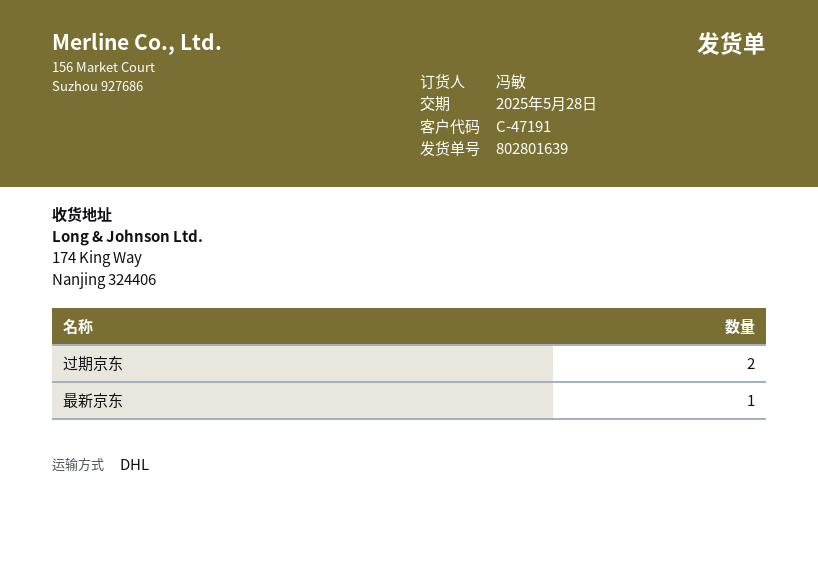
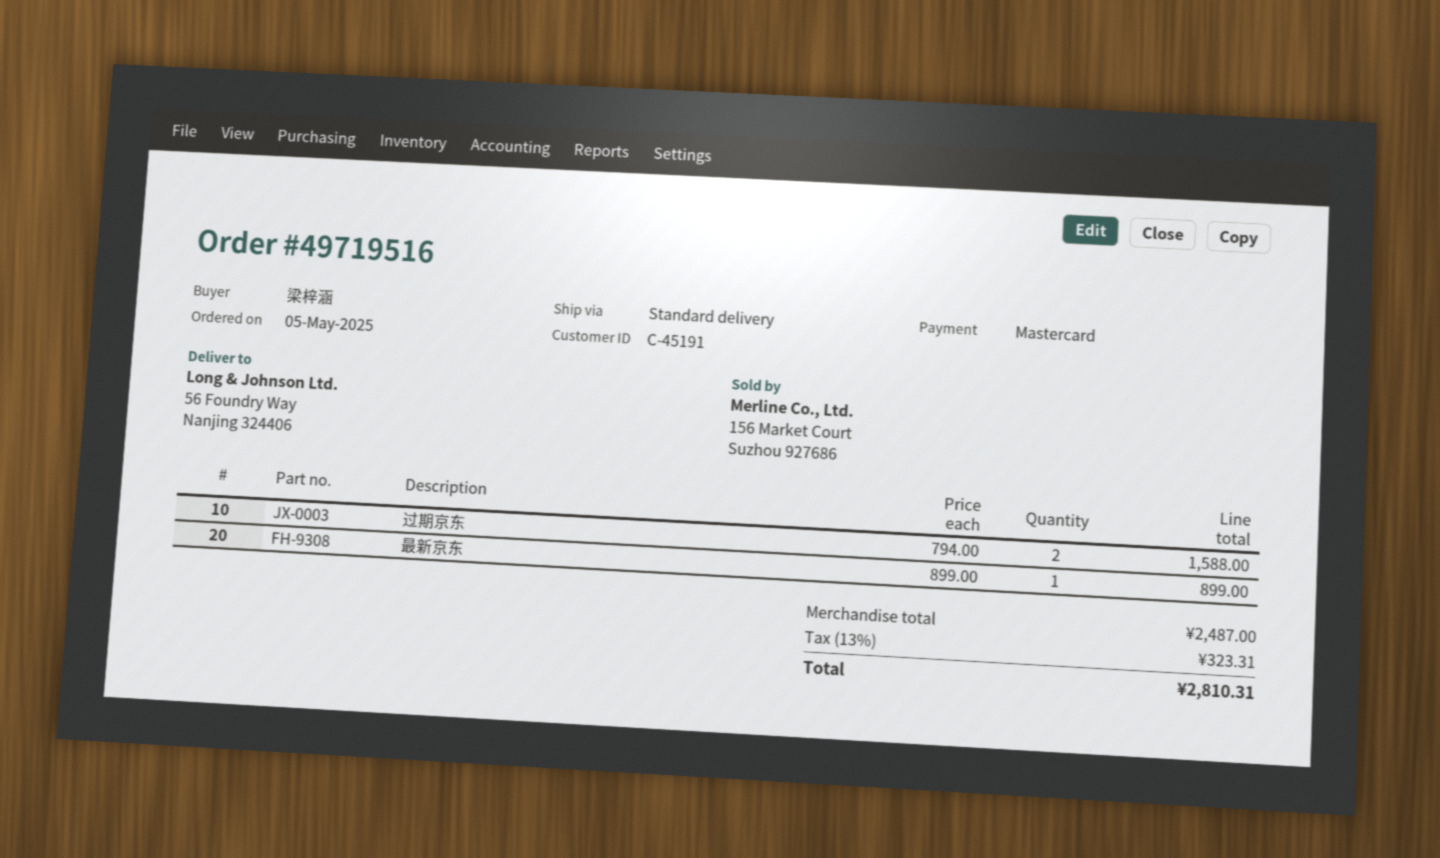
customer number: C-47191 -> C-45191
ordered by: 冯敏 -> 梁梓涵
shipping method: DHL -> standard
ship to: 174 King Way, Nanjing 324406 -> 56 Foundry Way, Nanjing 324406

